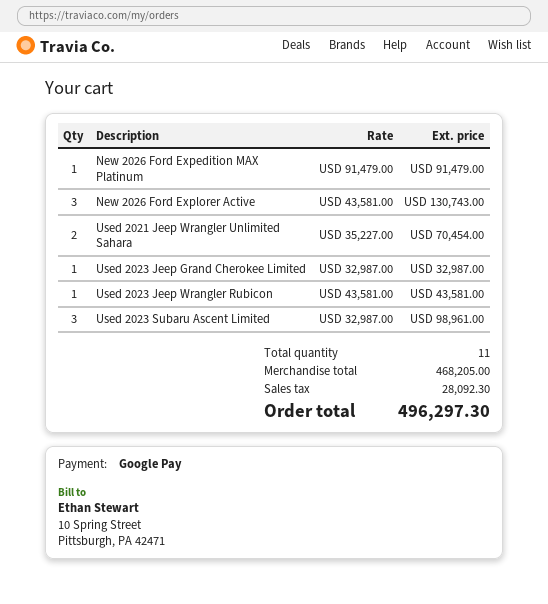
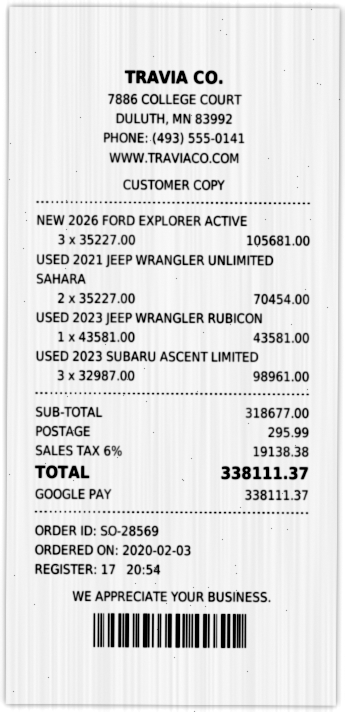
New 2026 Ford Expedition MAX Platinum: 1 x 91479.00 = 91479.00 -> none
New 2026 Ford Explorer Active: 3 x 43581.00 = 130743.00 -> 3 x 35227.00 = 105681.00
Used 2023 Jeep Grand Cherokee Limited: 1 x 32987.00 = 32987.00 -> none
subtotal: 468205.00 -> 318677.00
shipping: none -> 295.99
tax: 28092.30 -> 19138.38
total: 496297.30 -> 338111.37

